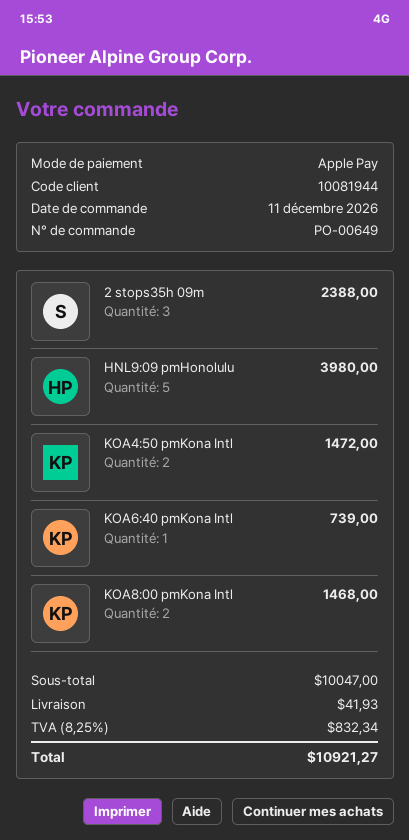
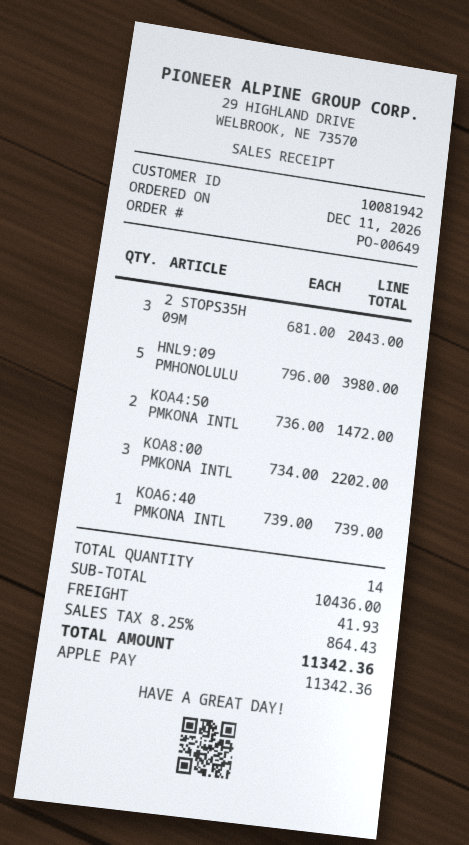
customer number: 10081944 -> 10081942
2 stops35h 09m: 3 for 2388.00 -> 3 for 2043.00
KOA8:00 pmKona Intl: 2 for 1468.00 -> 3 for 2202.00
subtotal: 10047.00 -> 10436.00
tax: 8.25% = 832.34 -> 8.25% = 864.43
total: 10921.27 -> 11342.36

